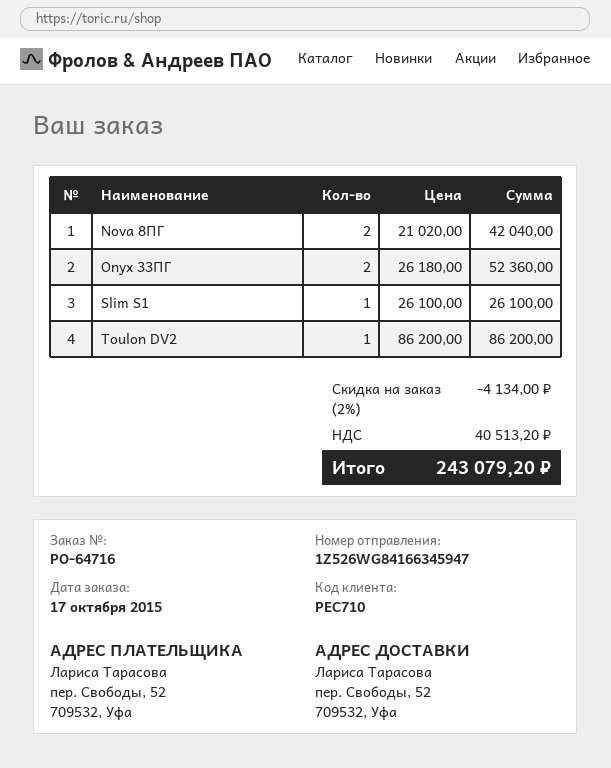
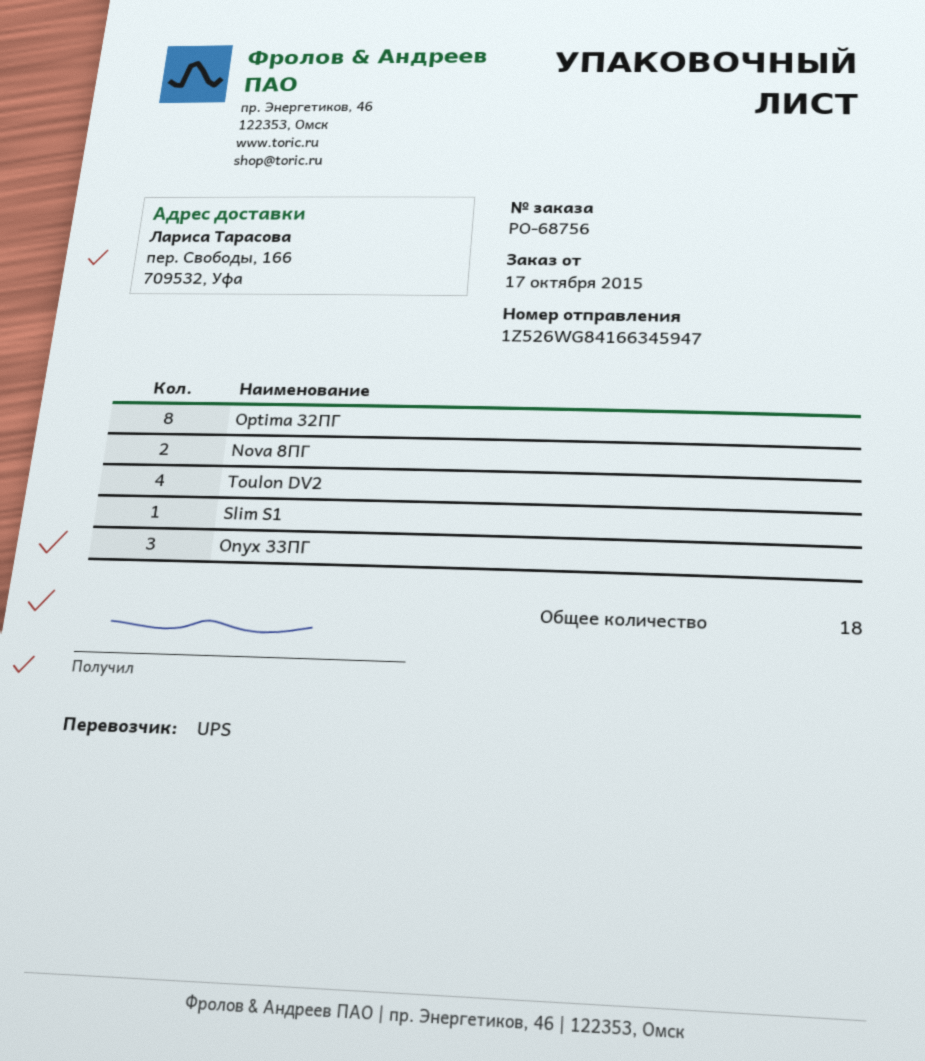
order number: PO-64716 -> PO-68756
ship to: пер. Свободы, 52, 709532, Уфа -> пер. Свободы, 166, 709532, Уфа
Onyx 33ПГ: 2 -> 3
Toulon DV2: 1 -> 4
Optima 32ПГ: none -> 8

